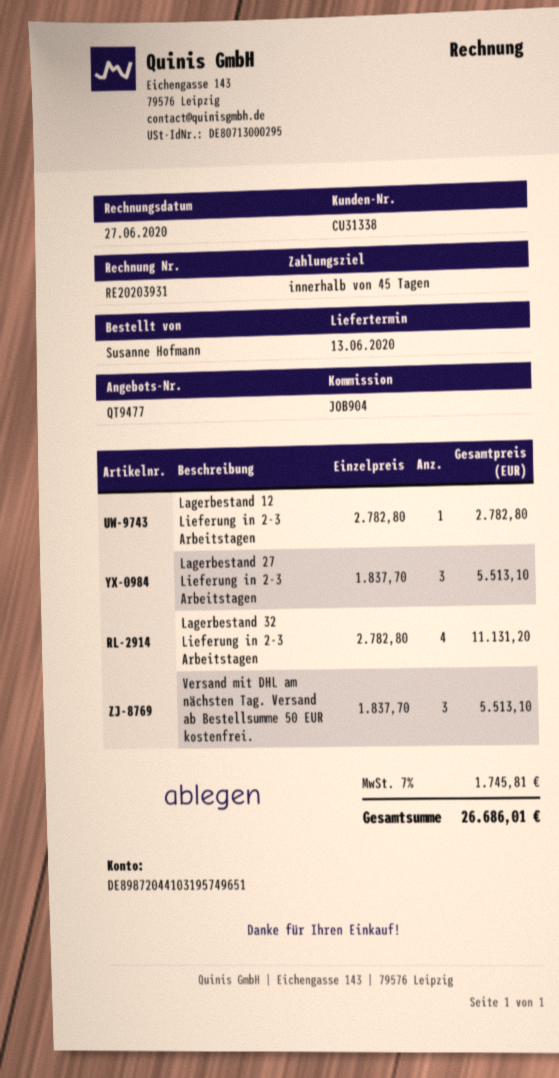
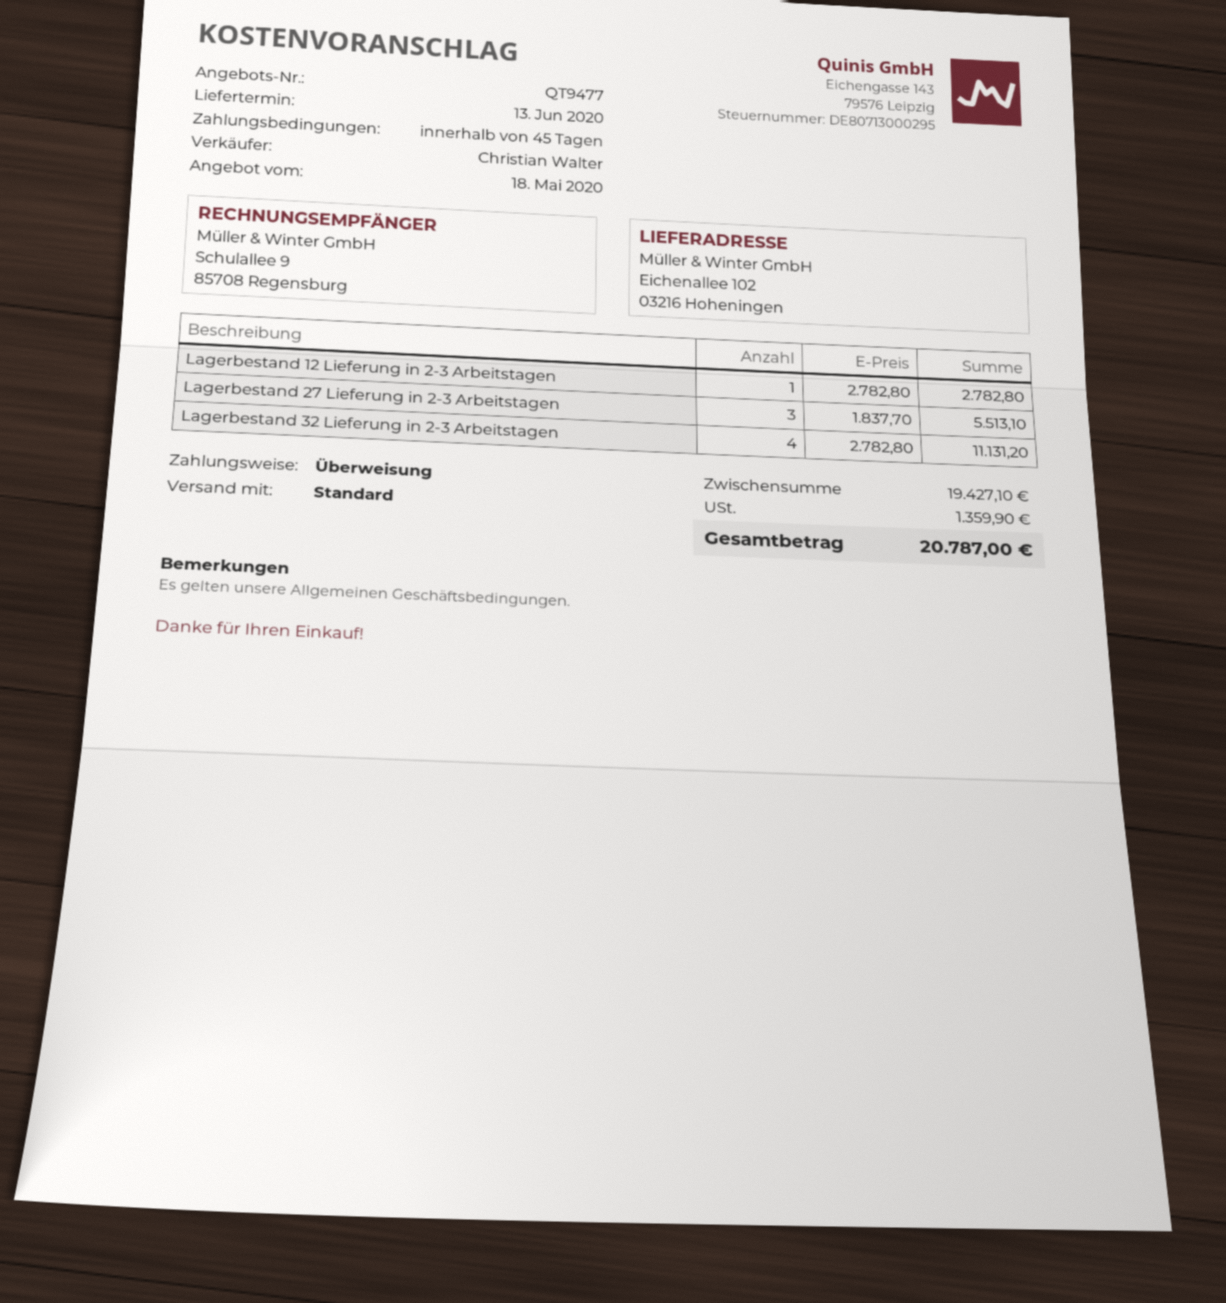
Versand mit DHL am nächsten Tag. Versand ab Bestellsumme 50 EUR kostenfrei.: 3 x 1837.70 = 5513.10 -> none
tax: 1745.81 -> 1359.90
total: 26686.01 -> 20787.00

